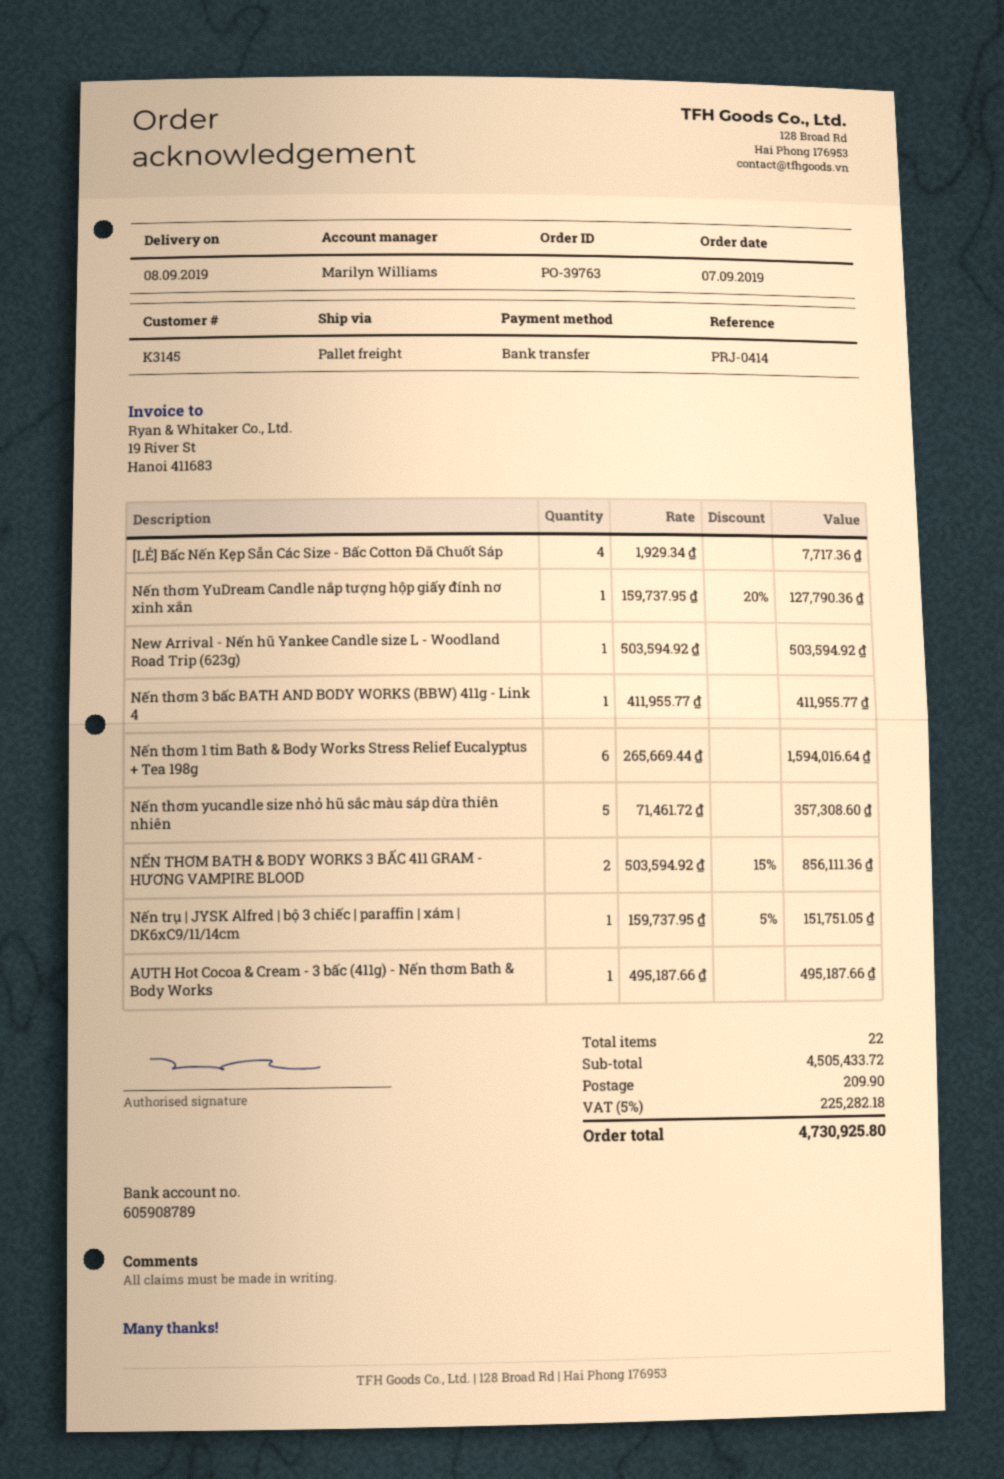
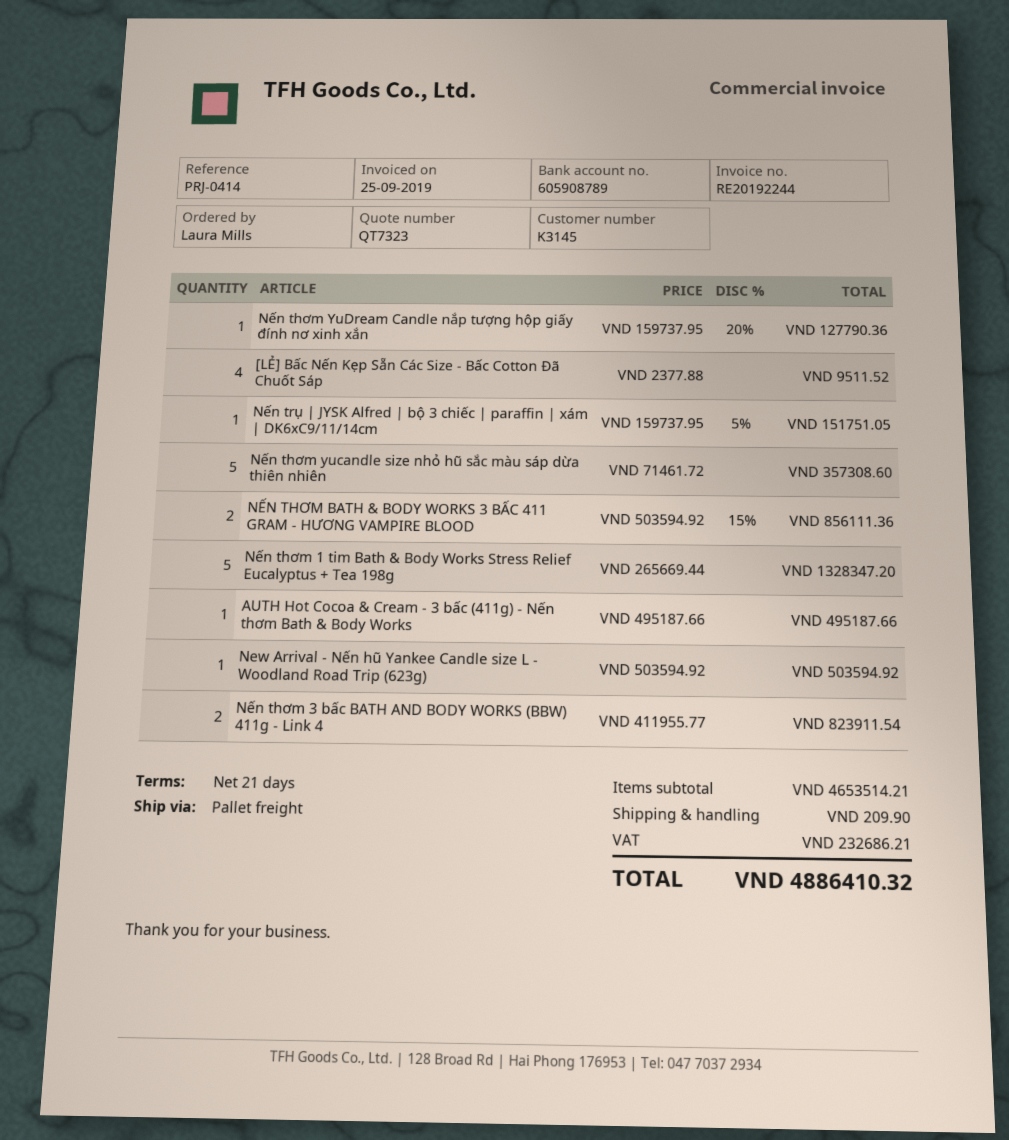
[LẺ] Bấc Nến Kẹp Sẵn Các Size - Bấc Cotton Đã Chuốt Sáp: 4 x 1929.34 = 7717.36 -> 4 x 2377.88 = 9511.52
Nến thơm 3 bấc BATH AND BODY WORKS (BBW) 411g - Link 4: 1 x 411955.77 = 411955.77 -> 2 x 411955.77 = 823911.54
Nến thơm 1 tim Bath & Body Works Stress Relief Eucalyptus + Tea 198g: 6 x 265669.44 = 1594016.64 -> 5 x 265669.44 = 1328347.20
subtotal: 4505433.72 -> 4653514.21
tax: 225282.18 -> 232686.21
total: 4730925.80 -> 4886410.32

